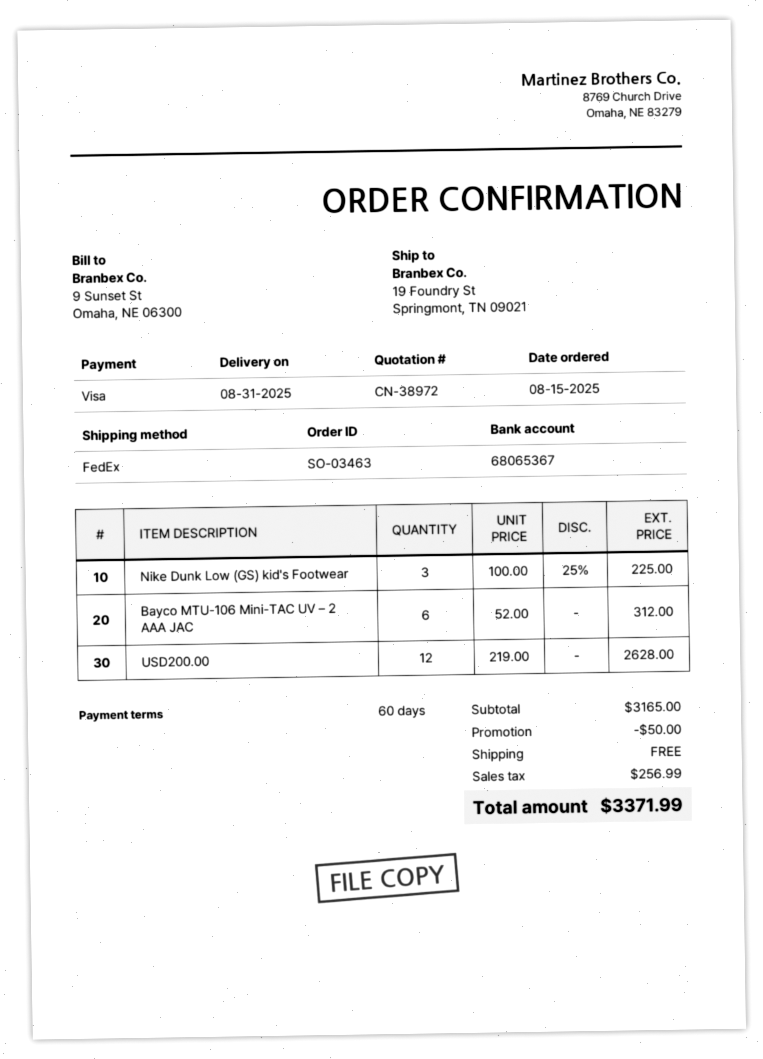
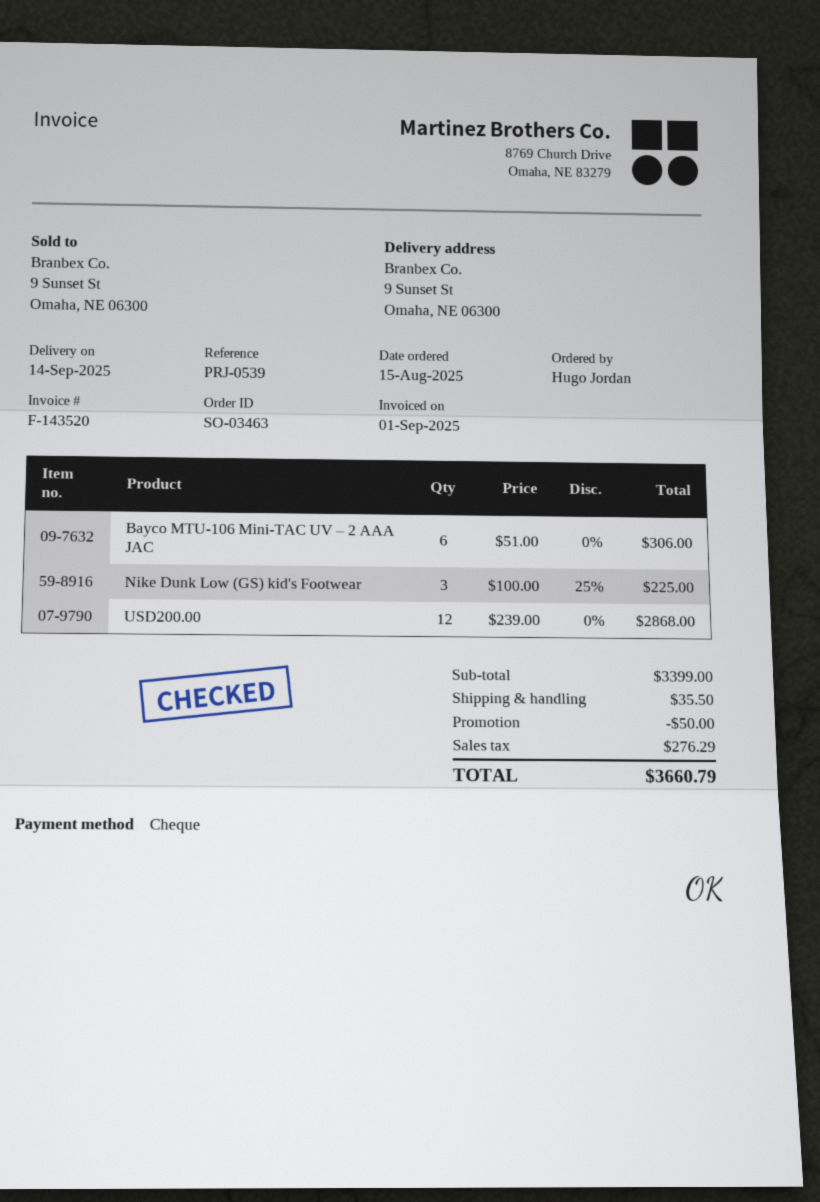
delivery date: 2025-08-31 -> 2025-09-14
payment method: Visa -> cheque
ship to: 19 Foundry St, Springmont, TN 09021 -> 9 Sunset St, Omaha, NE 06300
Bayco MTU-106 Mini-TAC UV – 2 AAA JAC: 6 x 52.00 = 312.00 -> 6 x 51.00 = 306.00
USD200.00: 12 x 219.00 = 2628.00 -> 12 x 239.00 = 2868.00
subtotal: 3165.00 -> 3399.00
shipping: 0.00 -> 35.50
tax: 256.99 -> 276.29
total: 3371.99 -> 3660.79

